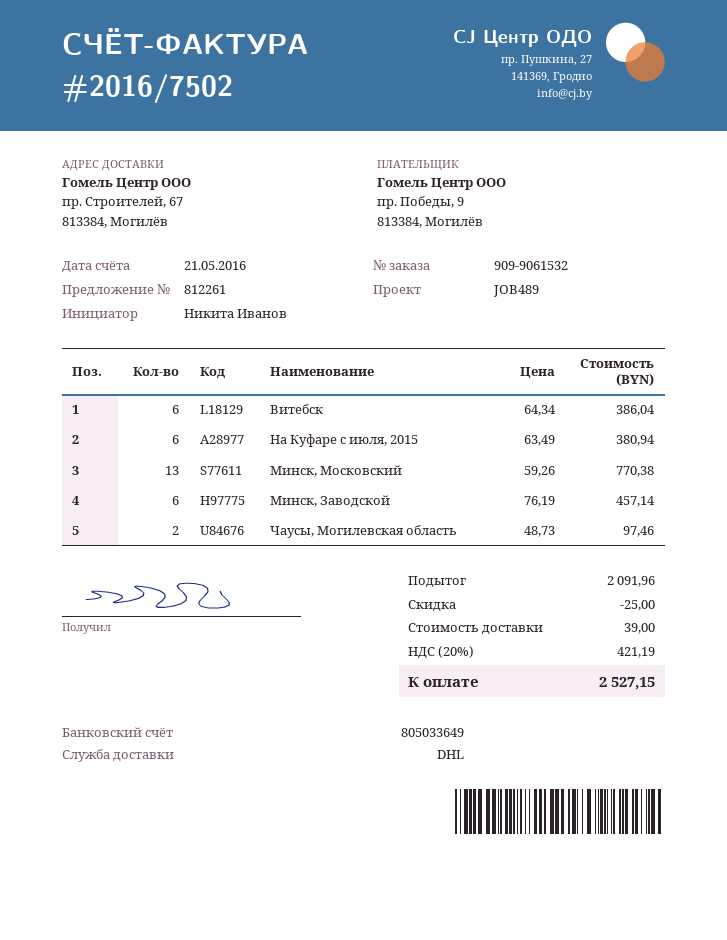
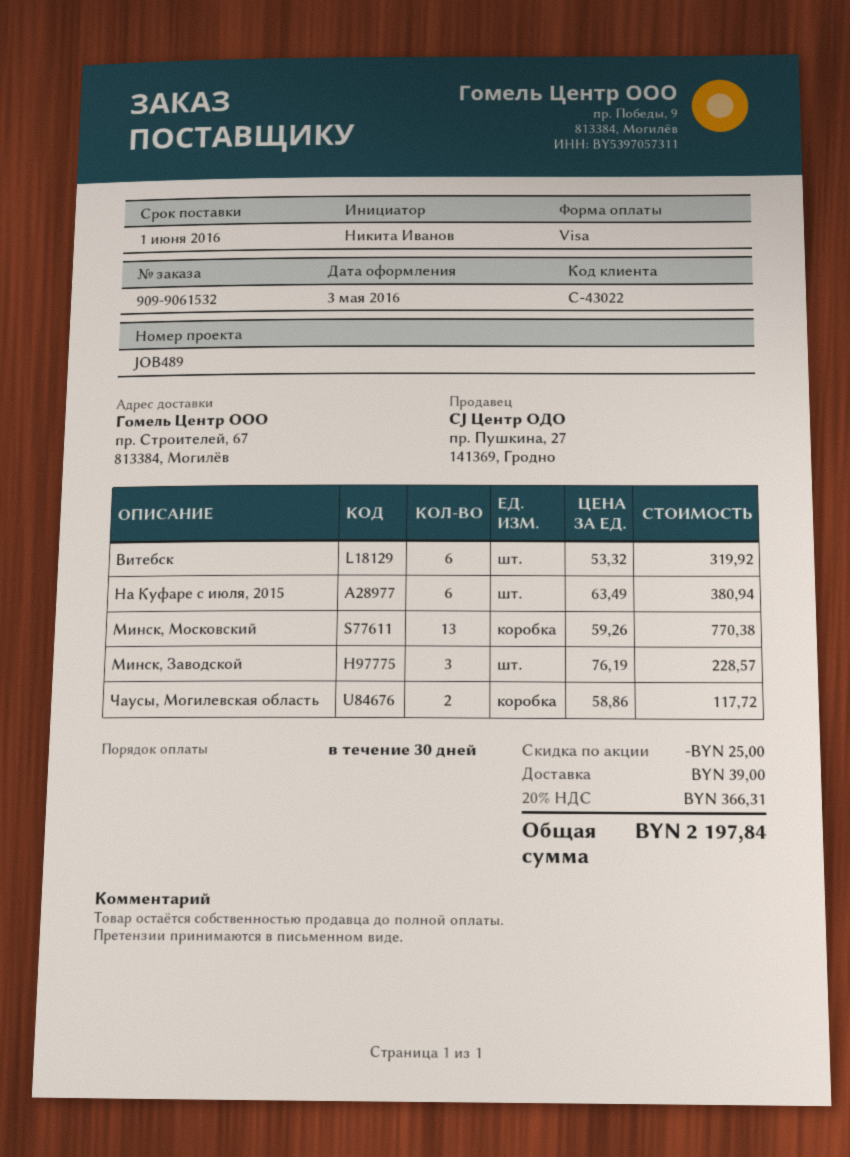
Витебск: 6 x 64.34 = 386.04 -> 6 x 53.32 = 319.92
Минск, Заводской: 6 x 76.19 = 457.14 -> 3 x 76.19 = 228.57
Чаусы, Могилевская область: 2 x 48.73 = 97.46 -> 2 x 58.86 = 117.72
tax: 20% = 421.19 -> 20% = 366.31
total: 2527.15 -> 2197.84

